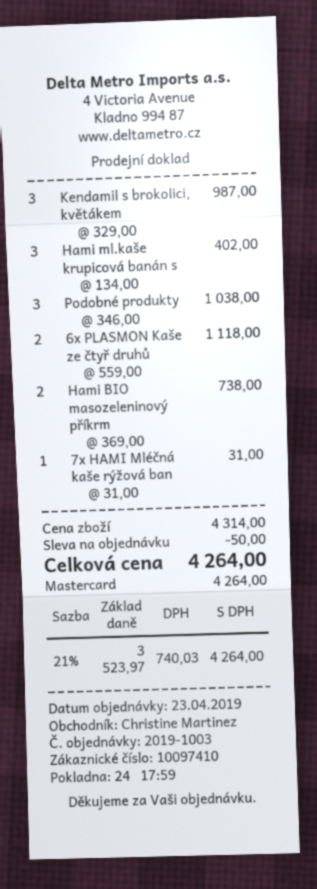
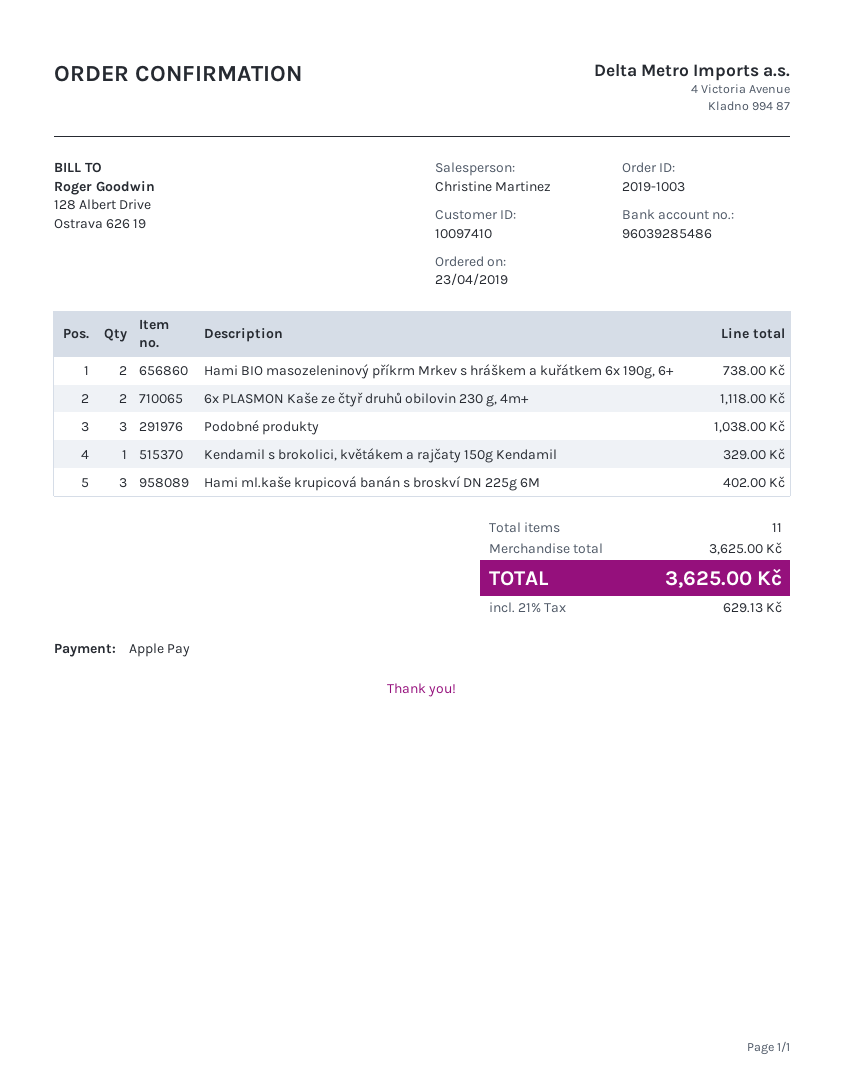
payment method: Mastercard -> Apple Pay
Kendamil s brokolici, květákem: 3 for 987.00 -> 1 for 329.00
7x HAMI Mléčná kaše rýžová ban: 1 for 31.00 -> none
subtotal: 4314.00 -> 3625.00
discount: 50.00 -> none
tax: 21% = 740.03 -> 21% = 629.13
total: 4264.00 -> 3625.00

